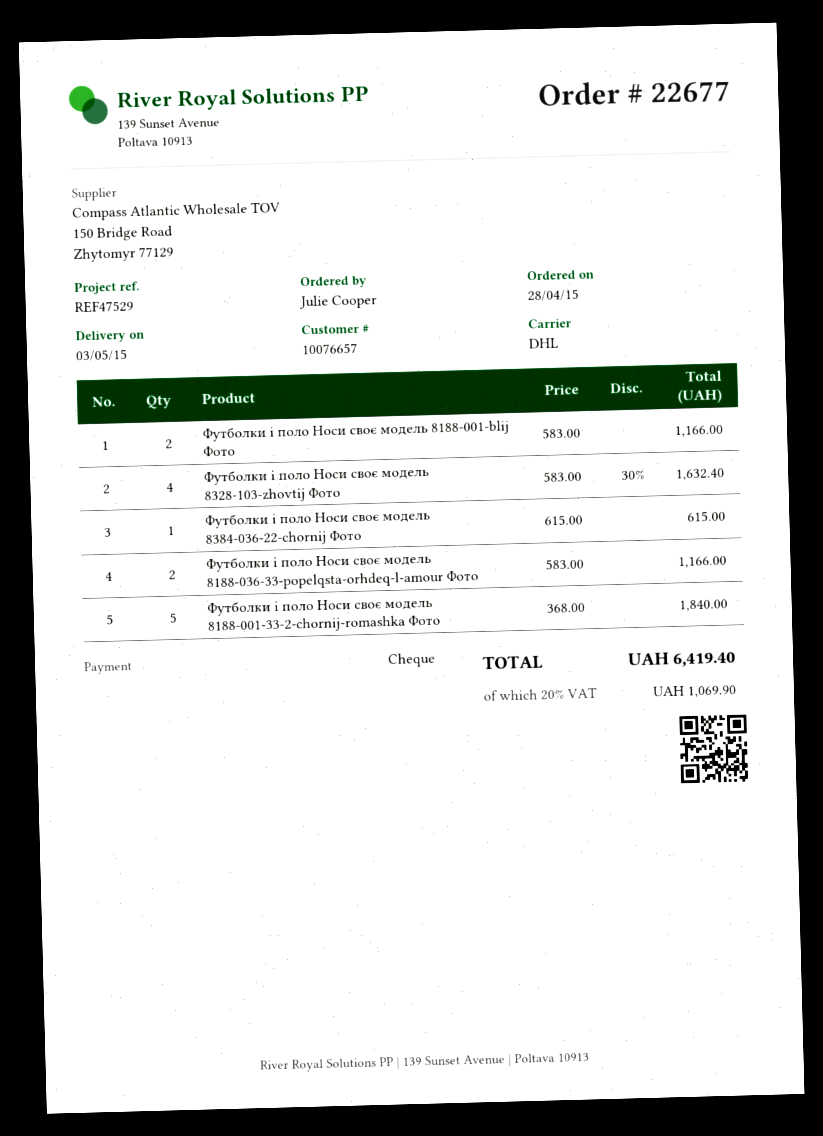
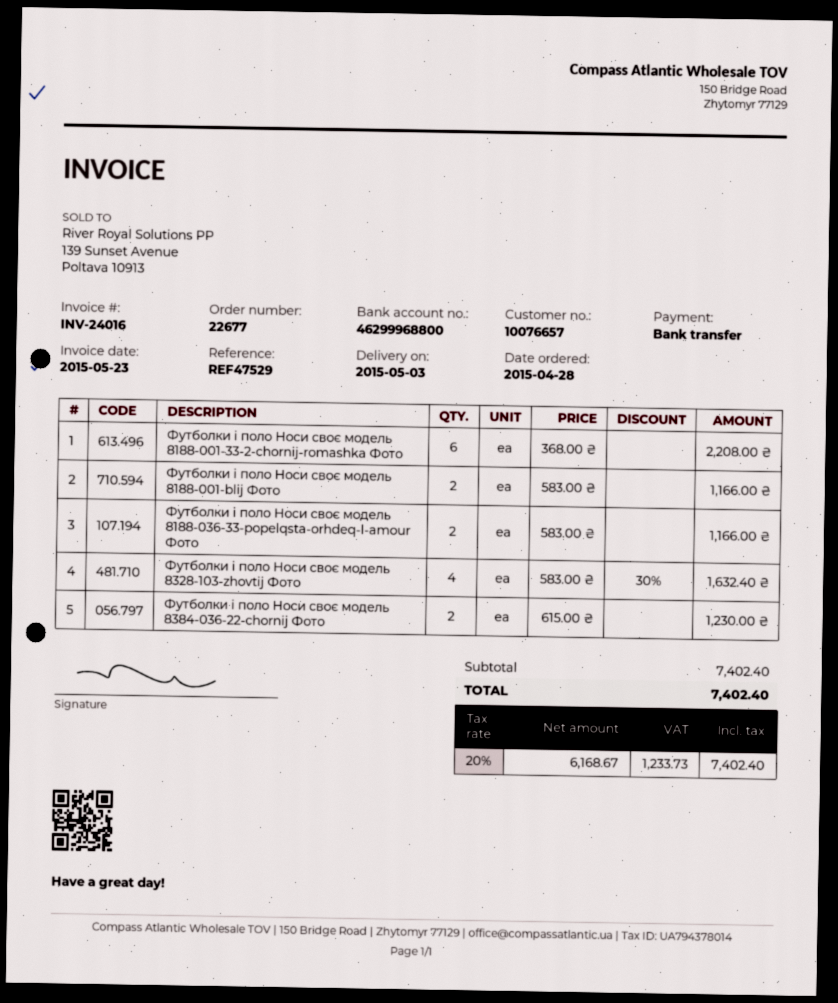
payment method: cheque -> bank transfer
Футболки і поло Носи своє модель 8384-036-22-chornij Фото: 1 x 615.00 = 615.00 -> 2 x 615.00 = 1230.00
Футболки і поло Носи своє модель 8188-001-33-2-chornij-romashka Фото: 5 x 368.00 = 1840.00 -> 6 x 368.00 = 2208.00
tax: 20% = 1069.90 -> 20% = 1233.73
total: 6419.40 -> 7402.40

